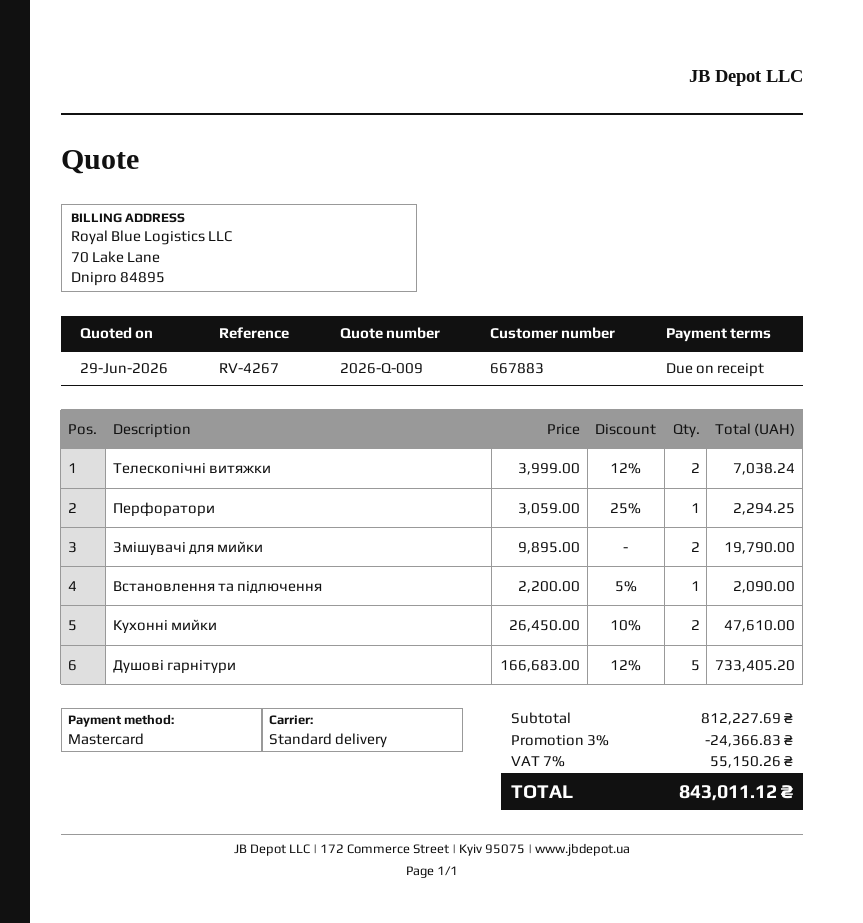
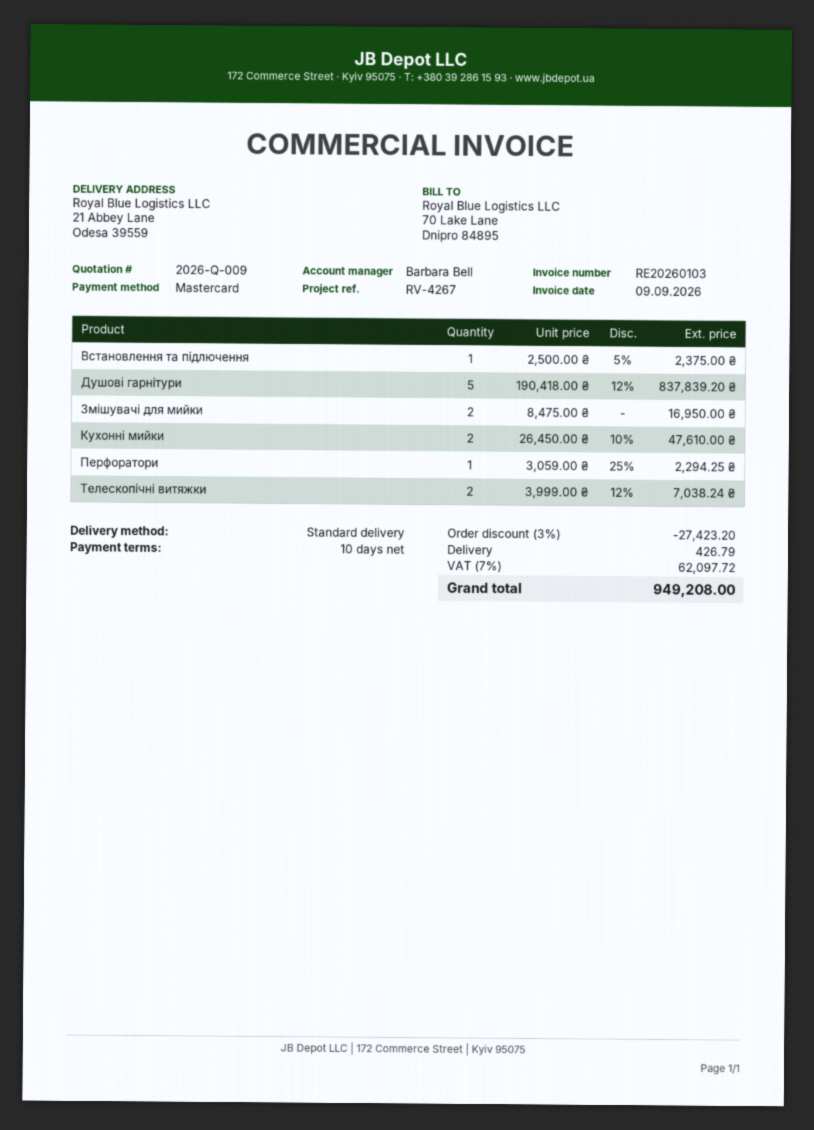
payment terms: on receipt -> 10 days
Змішувачі для мийки: 2 x 9895.00 = 19790.00 -> 2 x 8475.00 = 16950.00
Встановлення та підлючення: 1 x 2200.00 - 5% = 2090.00 -> 1 x 2500.00 - 5% = 2375.00
Душові гарнітури: 5 x 166683.00 - 12% = 733405.20 -> 5 x 190418.00 - 12% = 837839.20
discount: 3% = 24366.83 -> 3% = 27423.20
shipping: none -> 426.79
tax: 7% = 55150.26 -> 7% = 62097.72
total: 843011.12 -> 949208.00

